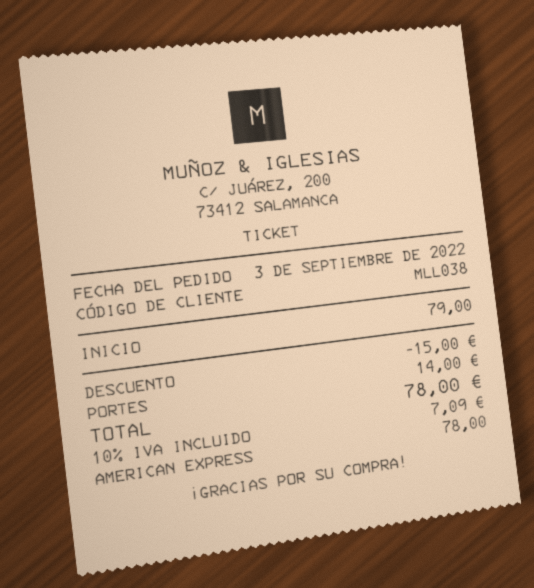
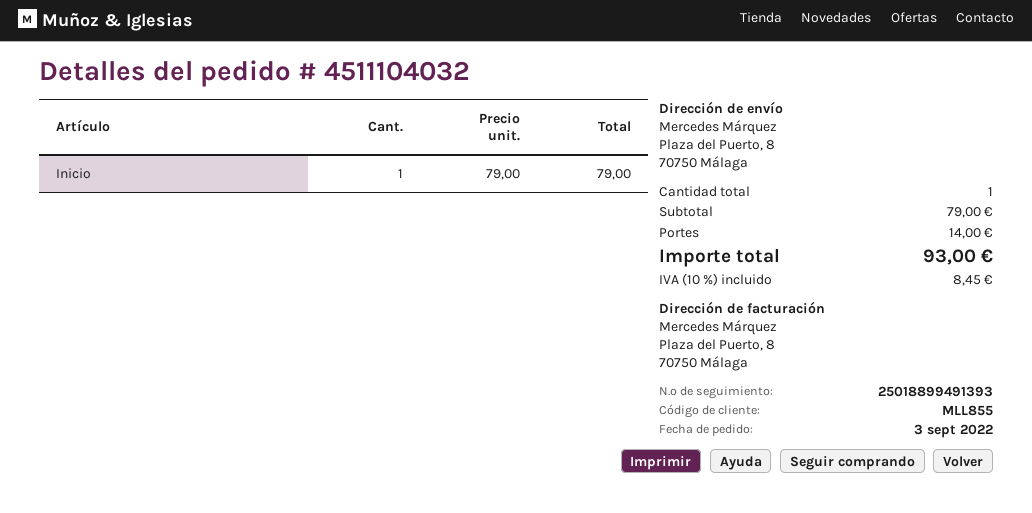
customer number: MLL038 -> MLL855
discount: 15.00 -> none
tax: 10% = 7.09 -> 10% = 8.45
total: 78.00 -> 93.00

